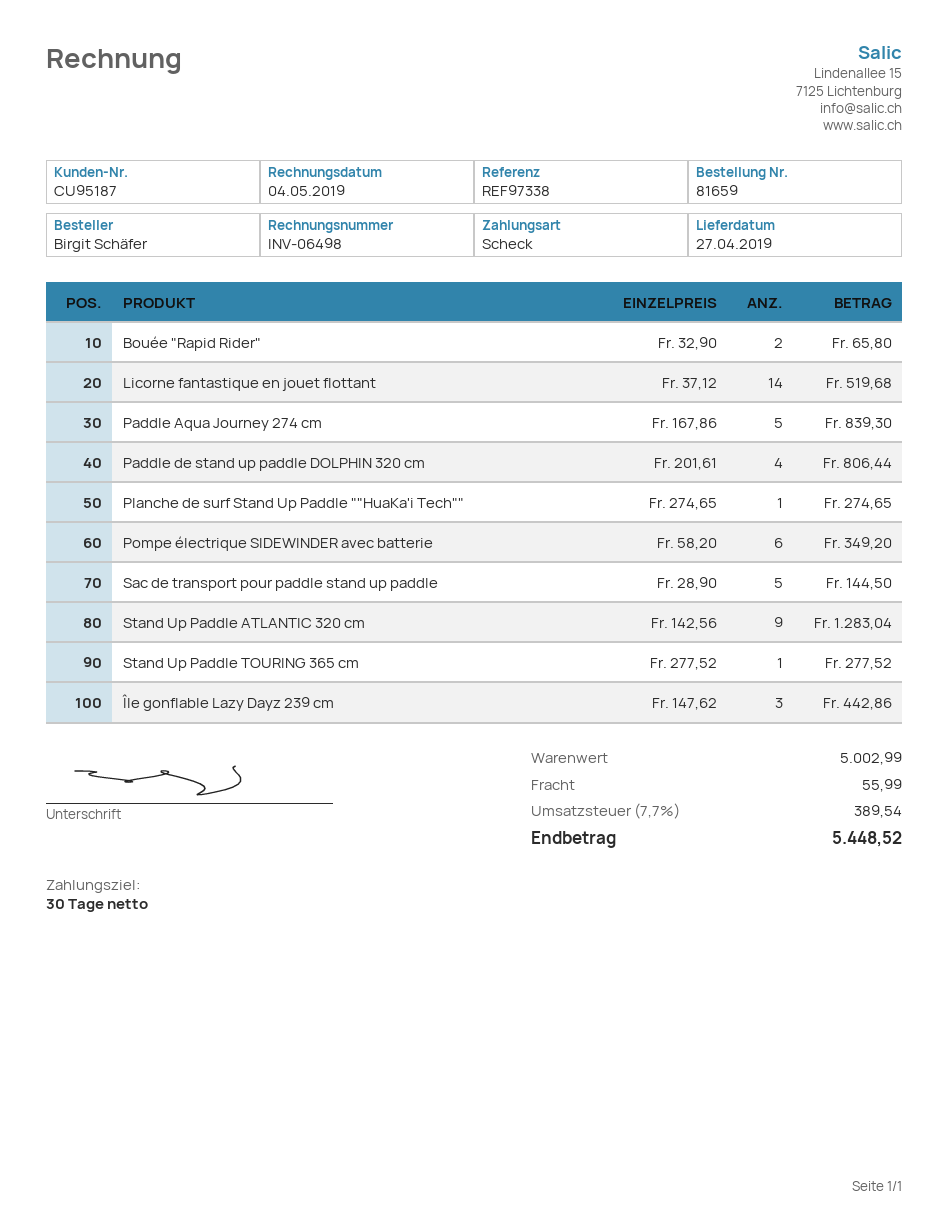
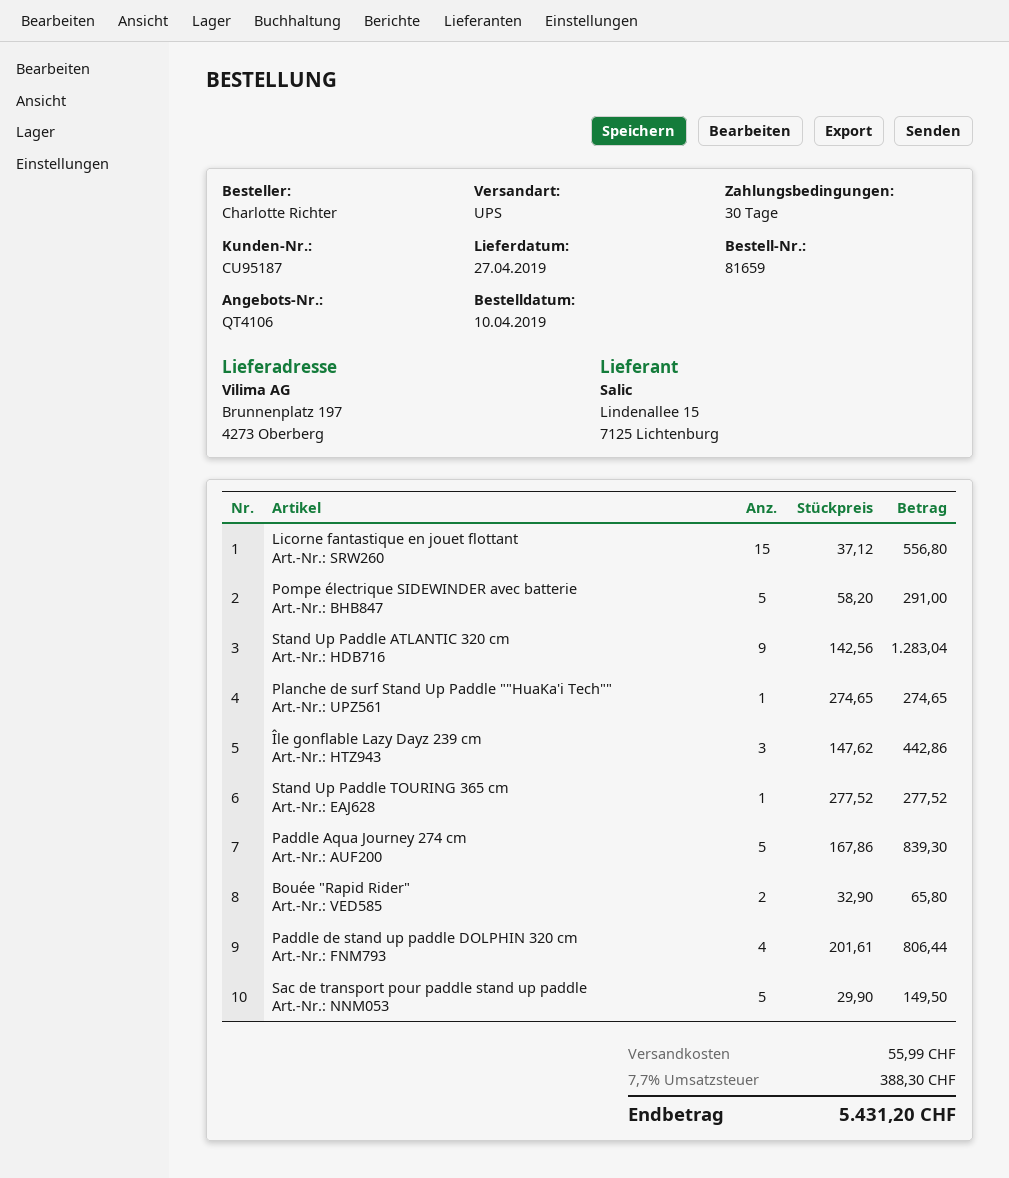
ordered by: Birgit Schäfer -> Charlotte Richter
Licorne fantastique en jouet flottant: 14 x 37.12 = 519.68 -> 15 x 37.12 = 556.80
Pompe électrique SIDEWINDER avec batterie: 6 x 58.20 = 349.20 -> 5 x 58.20 = 291.00
Sac de transport pour paddle stand up paddle: 5 x 28.90 = 144.50 -> 5 x 29.90 = 149.50
tax: 7.7% = 389.54 -> 7.7% = 388.30
total: 5448.52 -> 5431.20

